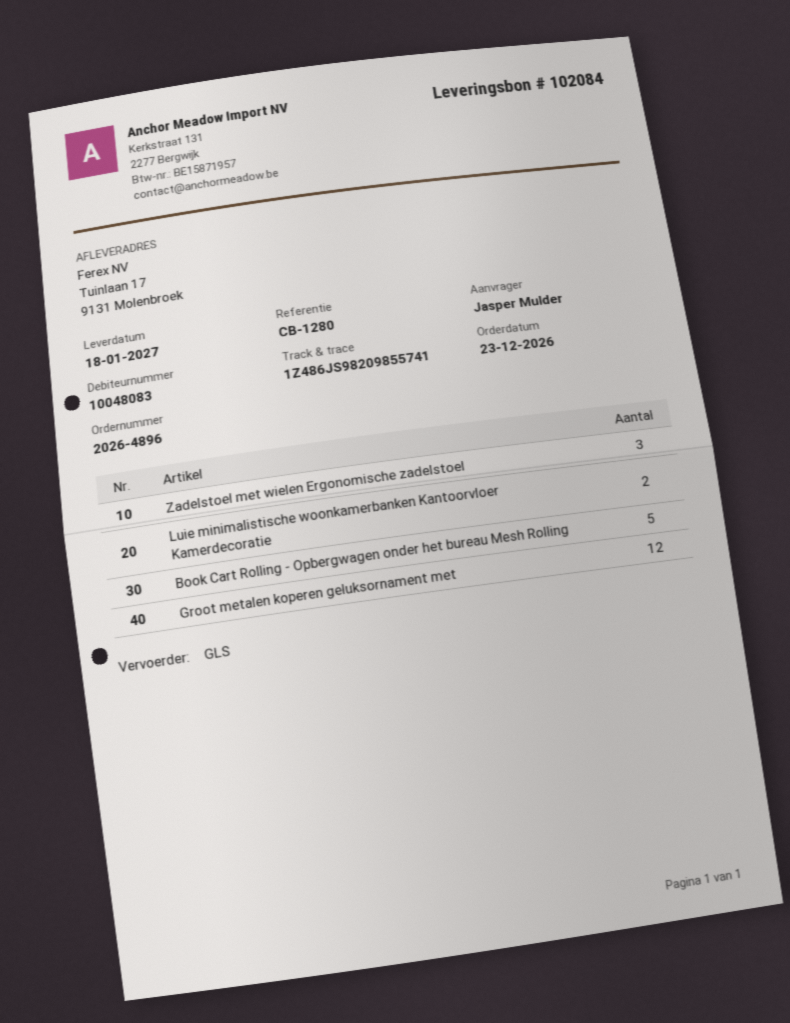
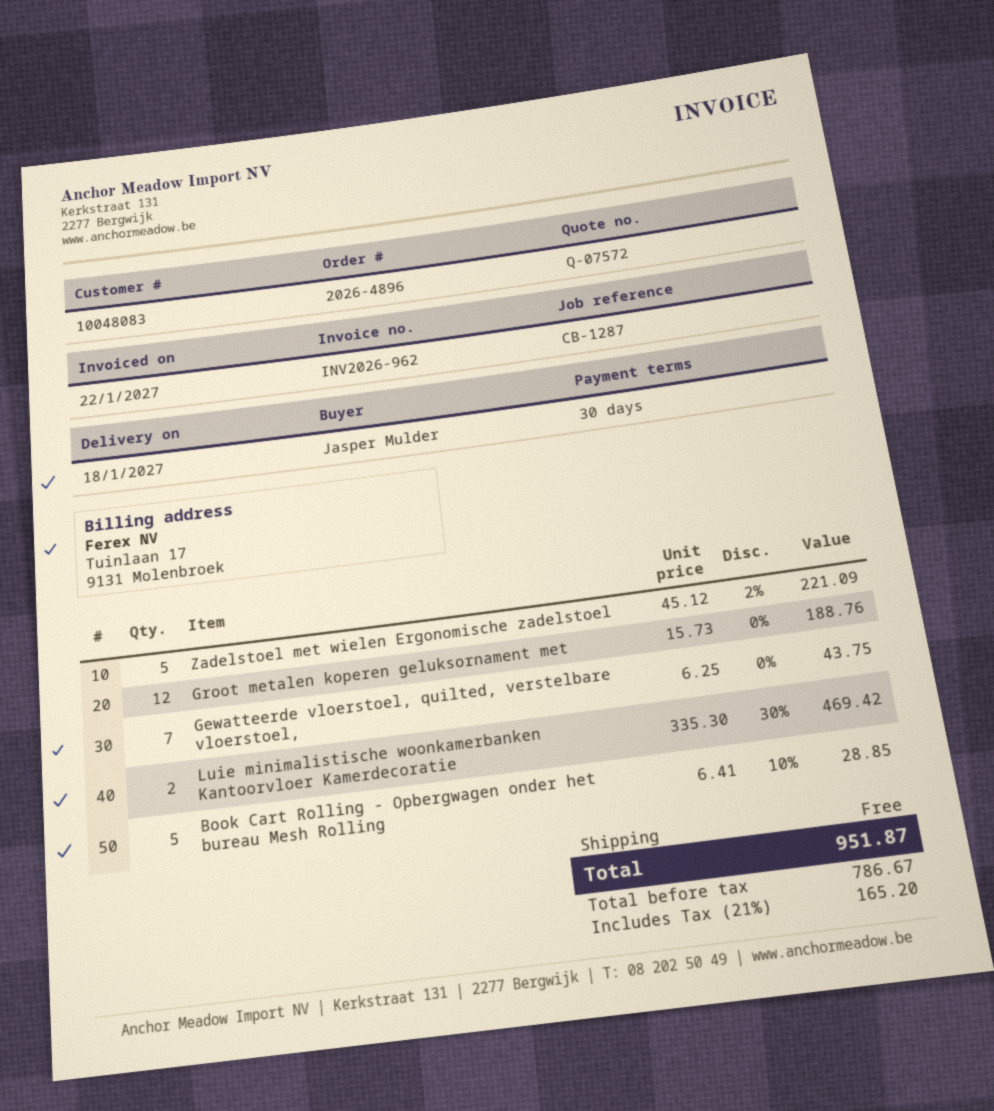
reference: CB-1280 -> CB-1287
Zadelstoel met wielen Ergonomische zadelstoel: 3 -> 5
Gewatteerde vloerstoel, quilted, verstelbare vloerstoel,: none -> 7

